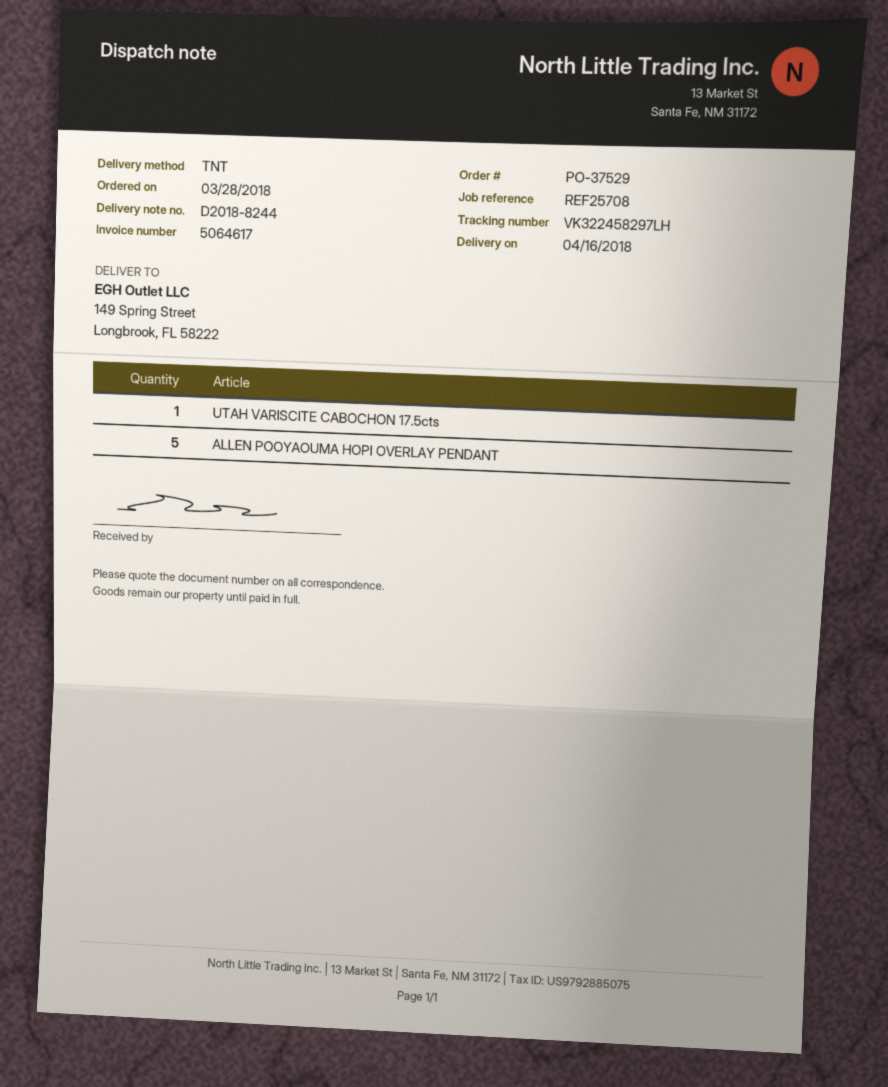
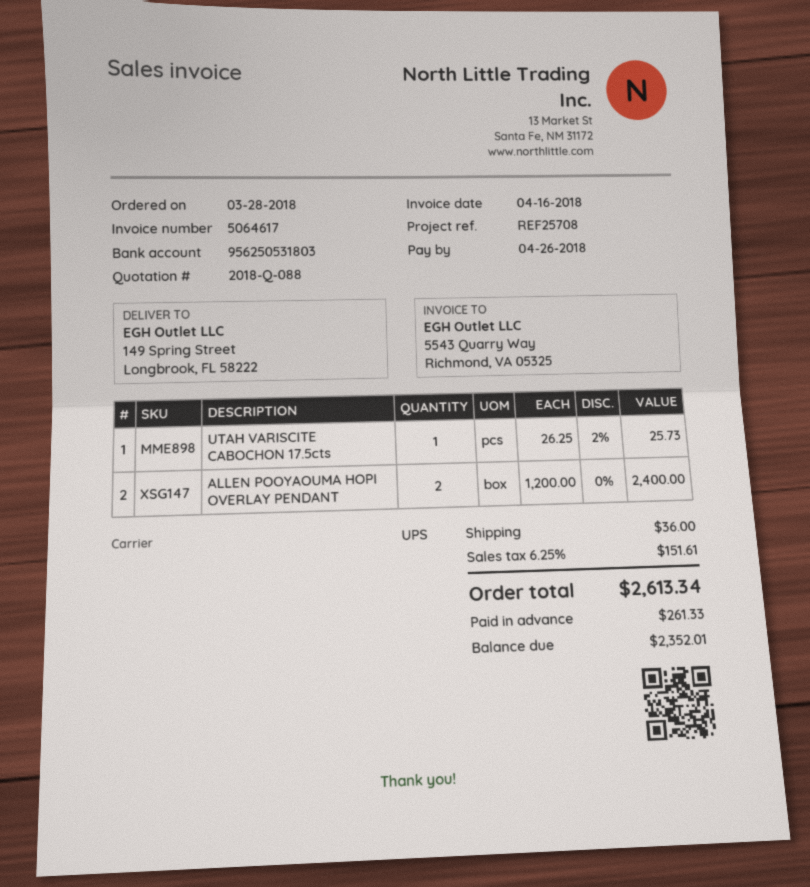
shipping method: TNT -> UPS
ALLEN POOYAOUMA HOPI OVERLAY PENDANT: 5 -> 2

